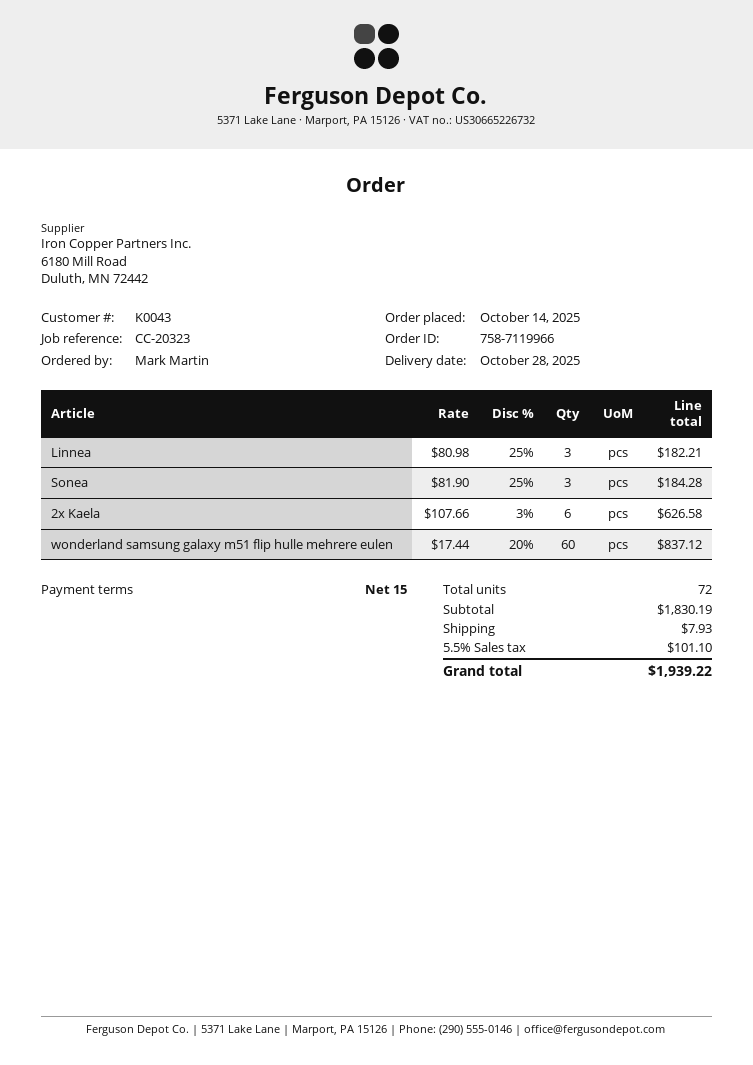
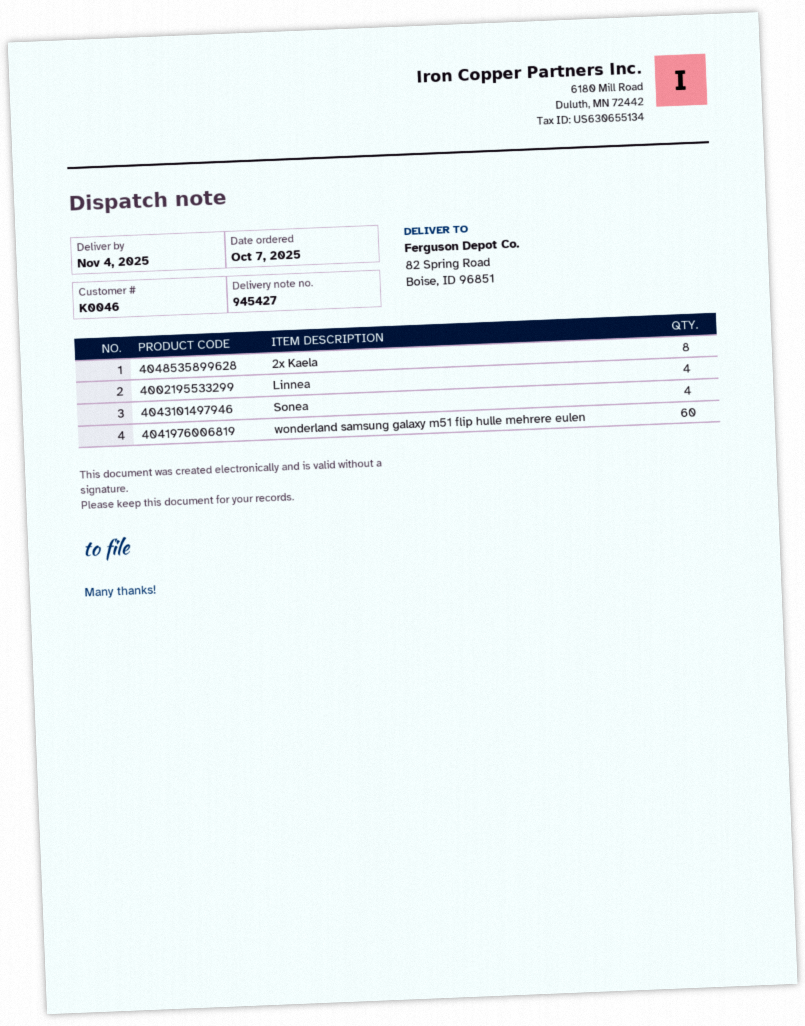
order date: 2025-10-14 -> 2025-10-07
delivery date: 2025-10-28 -> 2025-11-04
customer number: K0043 -> K0046
Linnea: 3 -> 4
Sonea: 3 -> 4
2x Kaela: 6 -> 8

